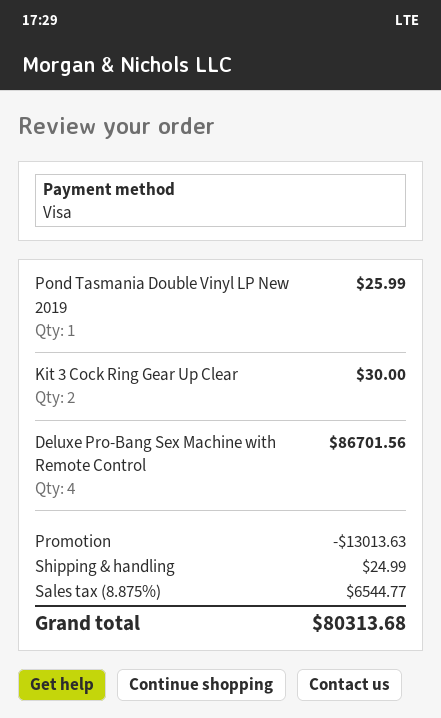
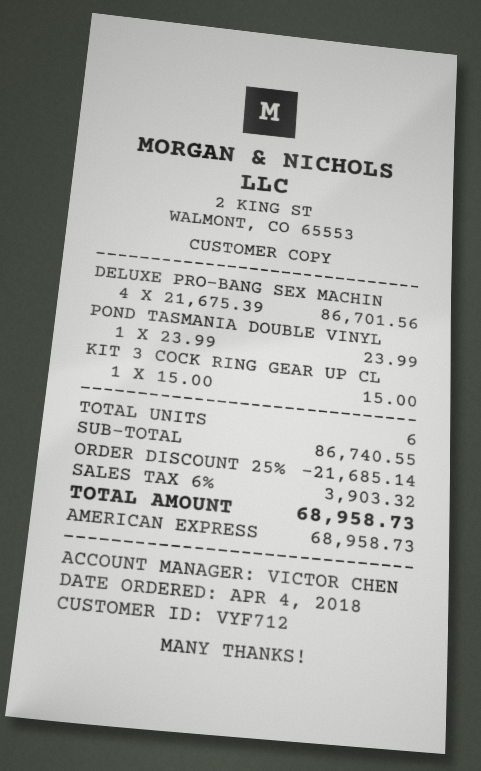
payment method: Visa -> American Express
Pond Tasmania Double Vinyl LP New 2019: 1 for 25.99 -> 1 for 23.99
Kit 3 Cock Ring Gear Up Clear: 2 for 30.00 -> 1 for 15.00
discount: 13013.63 -> 21685.14
shipping: 24.99 -> none
tax: 8.875% = 6544.77 -> 6% = 3903.32
total: 80313.68 -> 68958.73

